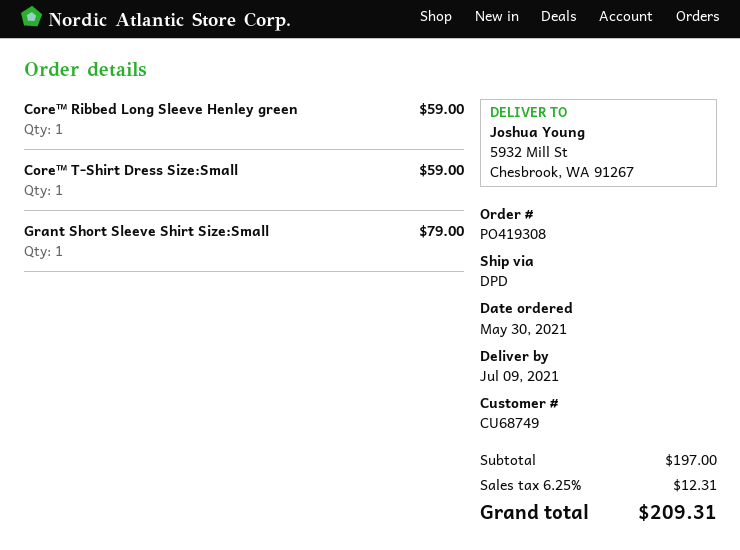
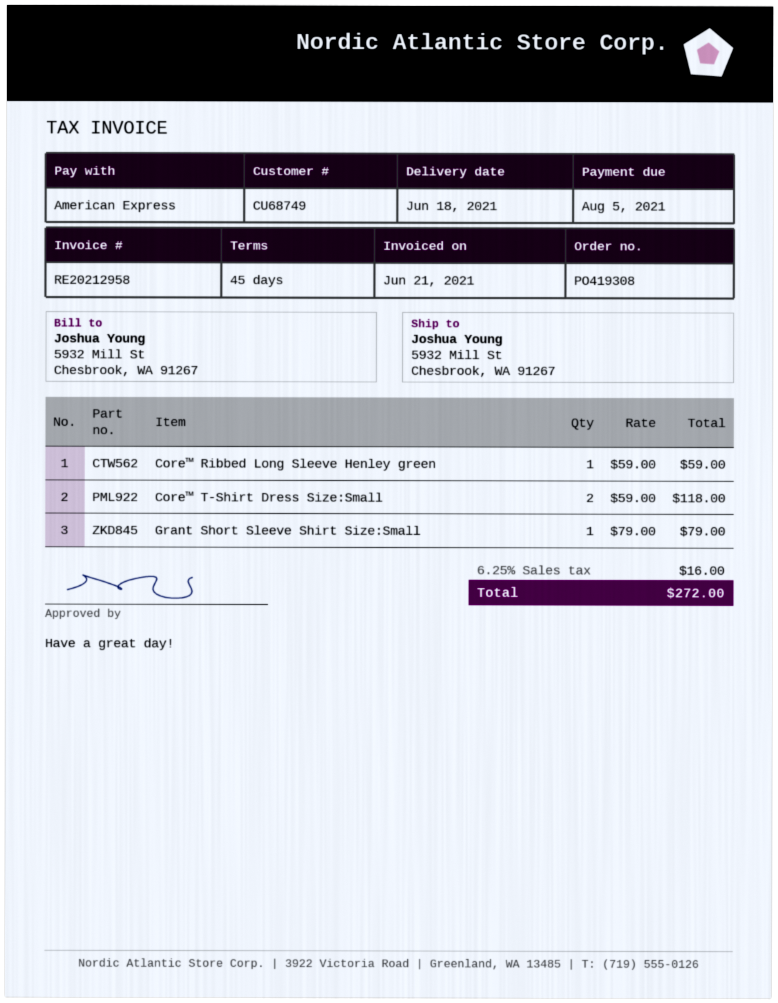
delivery date: 2021-07-09 -> 2021-06-18
Core™ T-Shirt Dress Size:Small: 1 for 59.00 -> 2 for 118.00
tax: 6.25% = 12.31 -> 6.25% = 16.00
total: 209.31 -> 272.00

